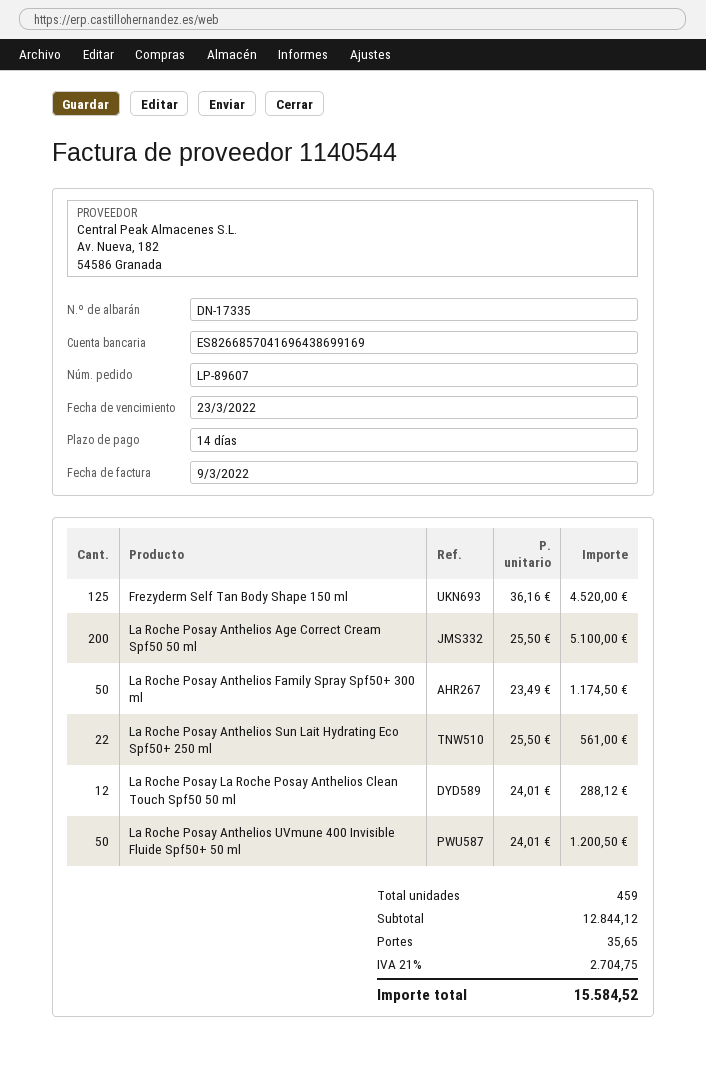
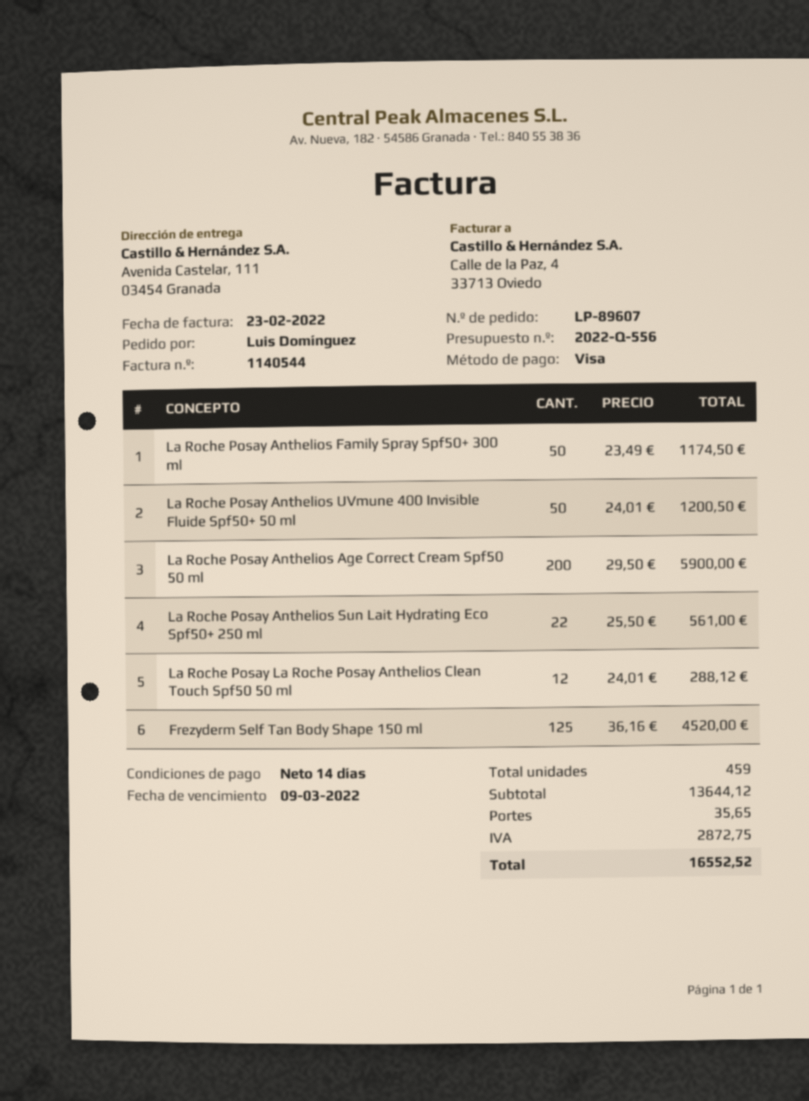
invoice date: 2022-03-09 -> 2022-02-23
due date: 2022-03-23 -> 2022-03-09
La Roche Posay Anthelios Age Correct Cream Spf50 50 ml: 200 x 25.50 = 5100.00 -> 200 x 29.50 = 5900.00
subtotal: 12844.12 -> 13644.12
tax: 2704.75 -> 2872.75
total: 15584.52 -> 16552.52

